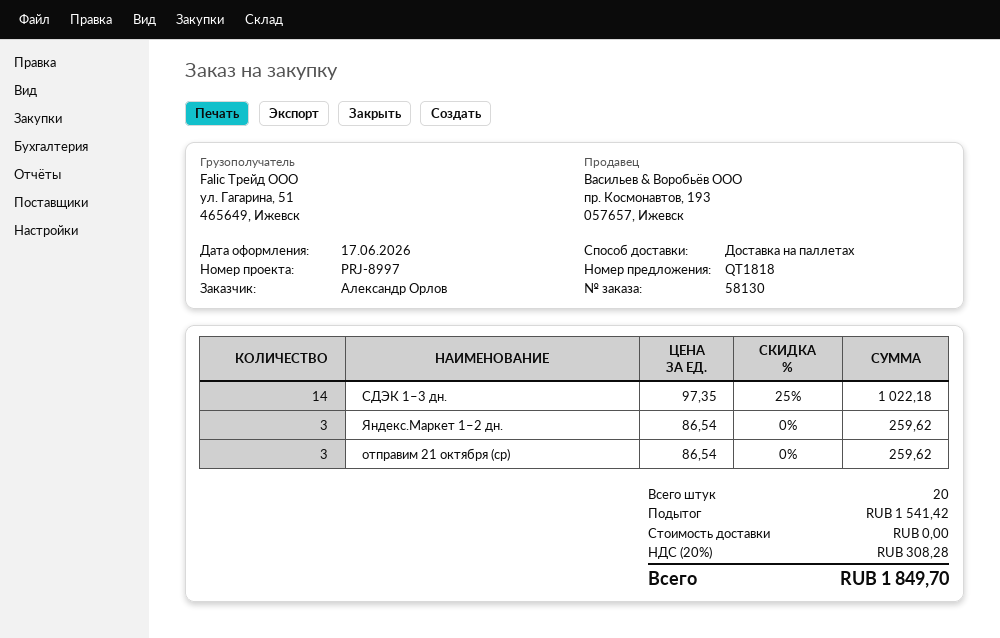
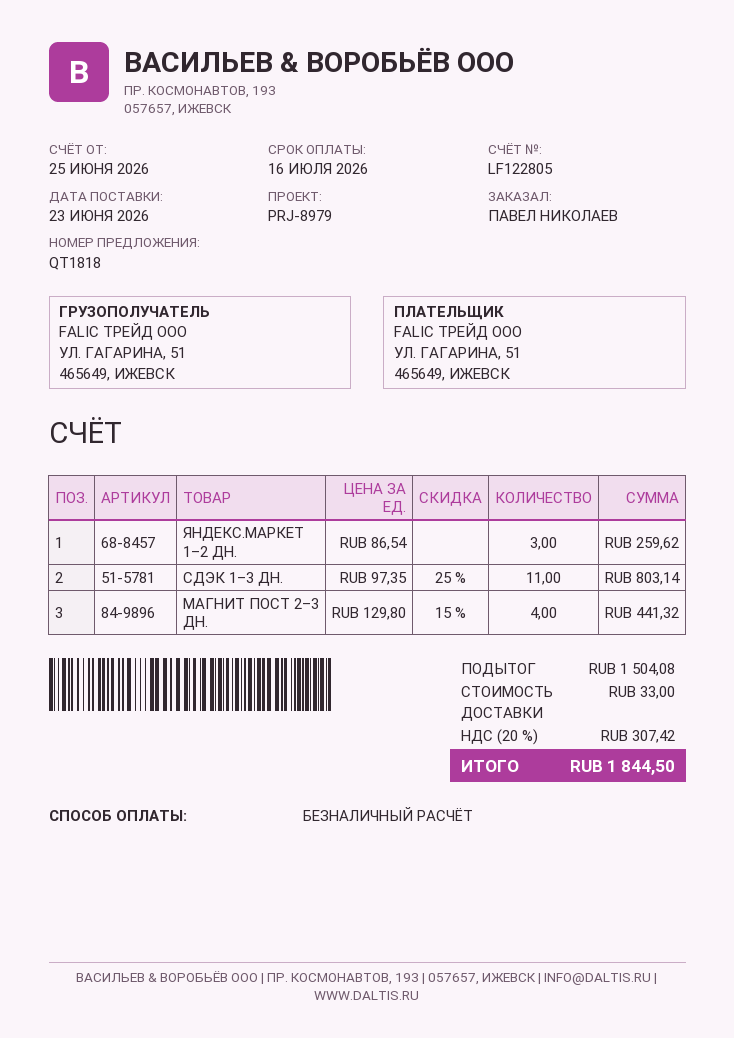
reference: PRJ-8997 -> PRJ-8979
ordered by: Александр Орлов -> ПАВЕЛ НИКОЛАЕВ
СДЭК 1–3 дн.: 14 x 97.35 - 25% = 1022.18 -> 11 x 97.35 - 25% = 803.14
отправим 21 октября (ср): 3 x 86.54 = 259.62 -> none
МАГНИТ ПОСТ 2–3 ДН.: none -> 4 x 129.80 - 15% = 441.32
subtotal: 1541.42 -> 1504.08
shipping: 0.00 -> 33.00
tax: 20% = 308.28 -> 20% = 307.42
total: 1849.70 -> 1844.50

